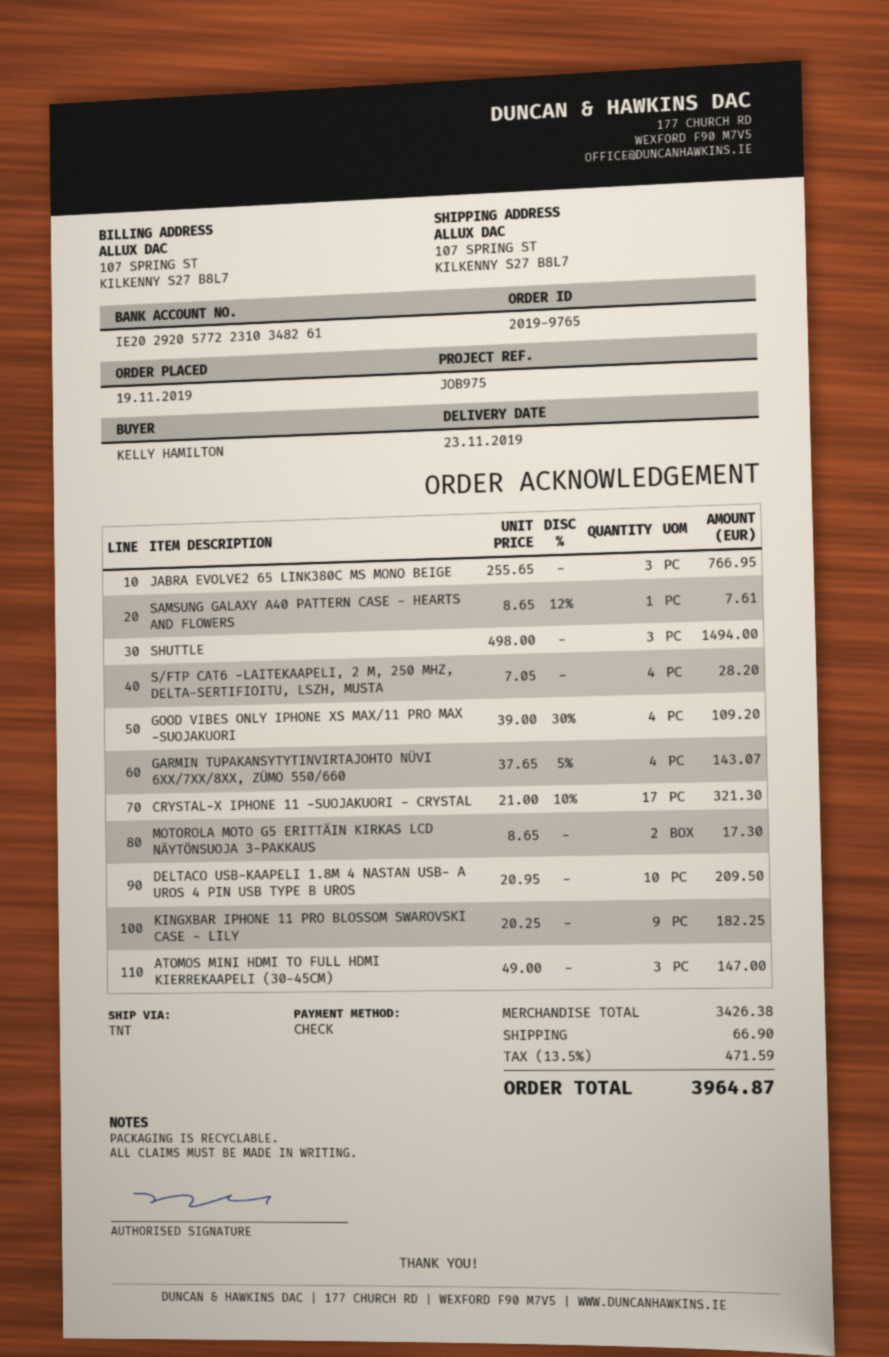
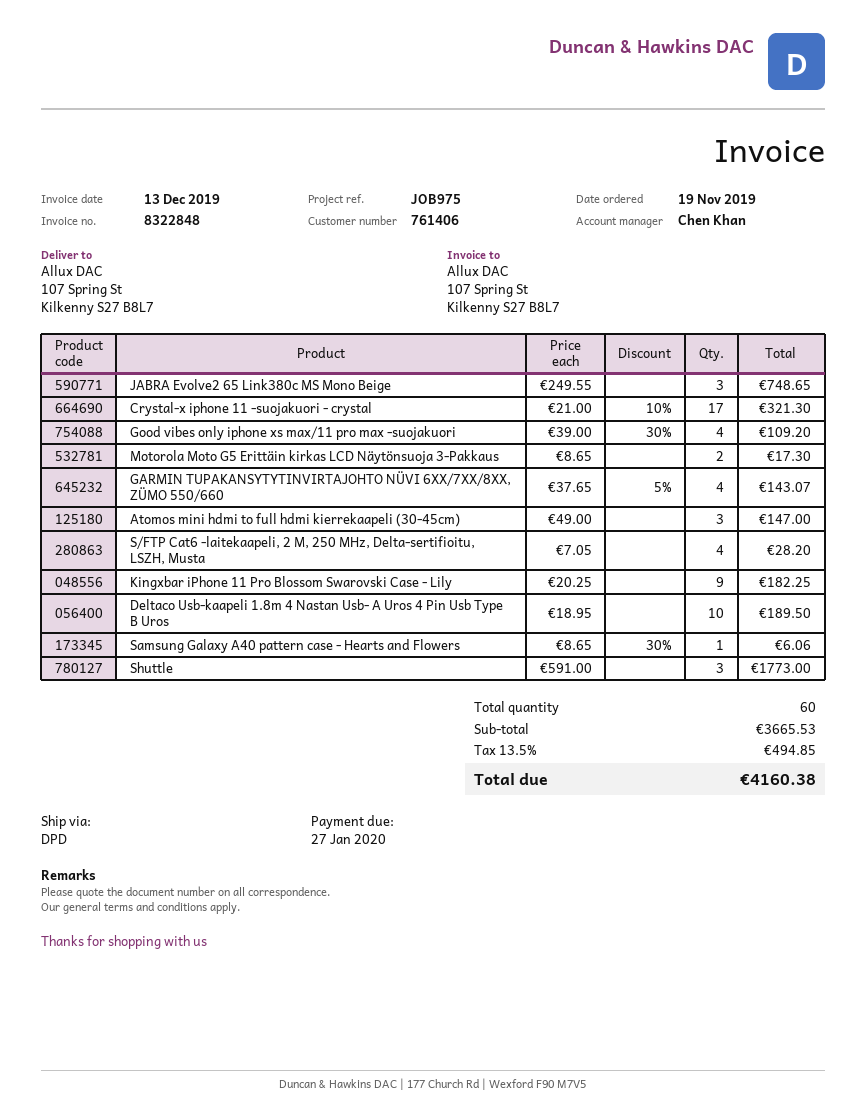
shipping method: TNT -> DPD
JABRA EVOLVE2 65 LINK380C MS MONO BEIGE: 3 x 255.65 = 766.95 -> 3 x 249.55 = 748.65
SAMSUNG GALAXY A40 PATTERN CASE - HEARTS AND FLOWERS: 1 x 8.65 - 12% = 7.61 -> 1 x 8.65 - 30% = 6.06
SHUTTLE: 3 x 498.00 = 1494.00 -> 3 x 591.00 = 1773.00
DELTACO USB-KAAPELI 1.8M 4 NASTAN USB- A UROS 4 PIN USB TYPE B UROS: 10 x 20.95 = 209.50 -> 10 x 18.95 = 189.50
subtotal: 3426.38 -> 3665.53
shipping: 66.90 -> none
tax: 13.5% = 471.59 -> 13.5% = 494.85
total: 3964.87 -> 4160.38

